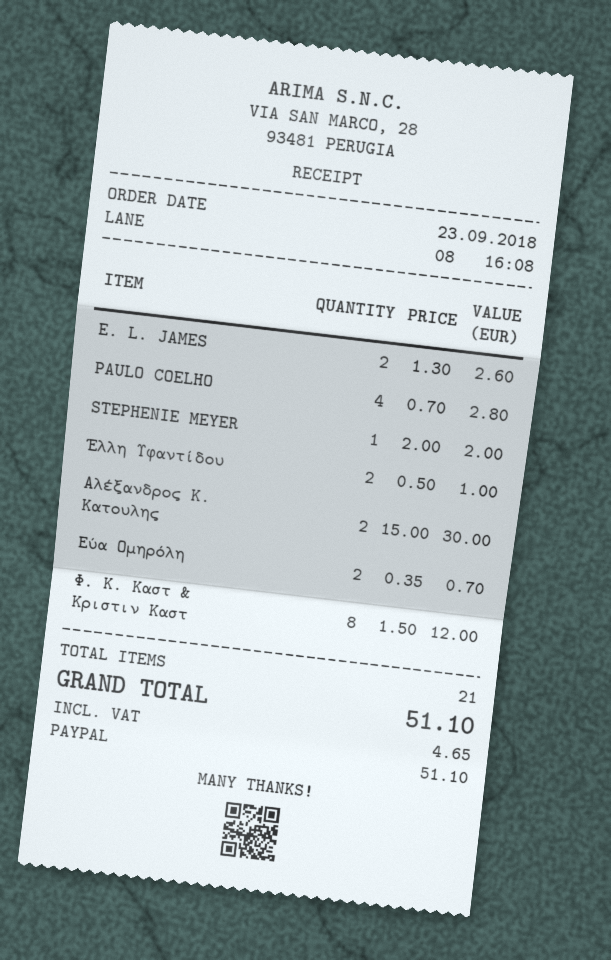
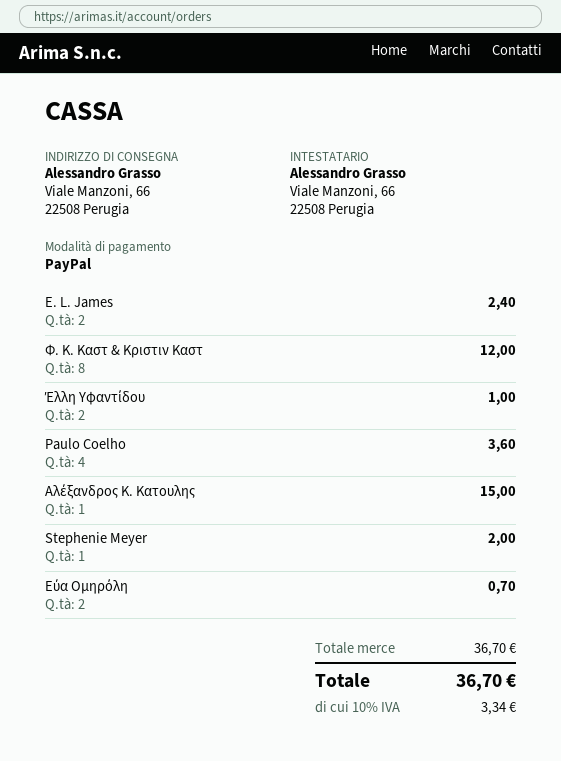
E. L. JAMES: 2 for 2.60 -> 2 for 2.40
PAULO COELHO: 4 for 2.80 -> 4 for 3.60
Αλέξανδρος Κ. Κατουλης: 2 for 30.00 -> 1 for 15.00
tax: 4.65 -> 3.34
total: 51.10 -> 36.70

